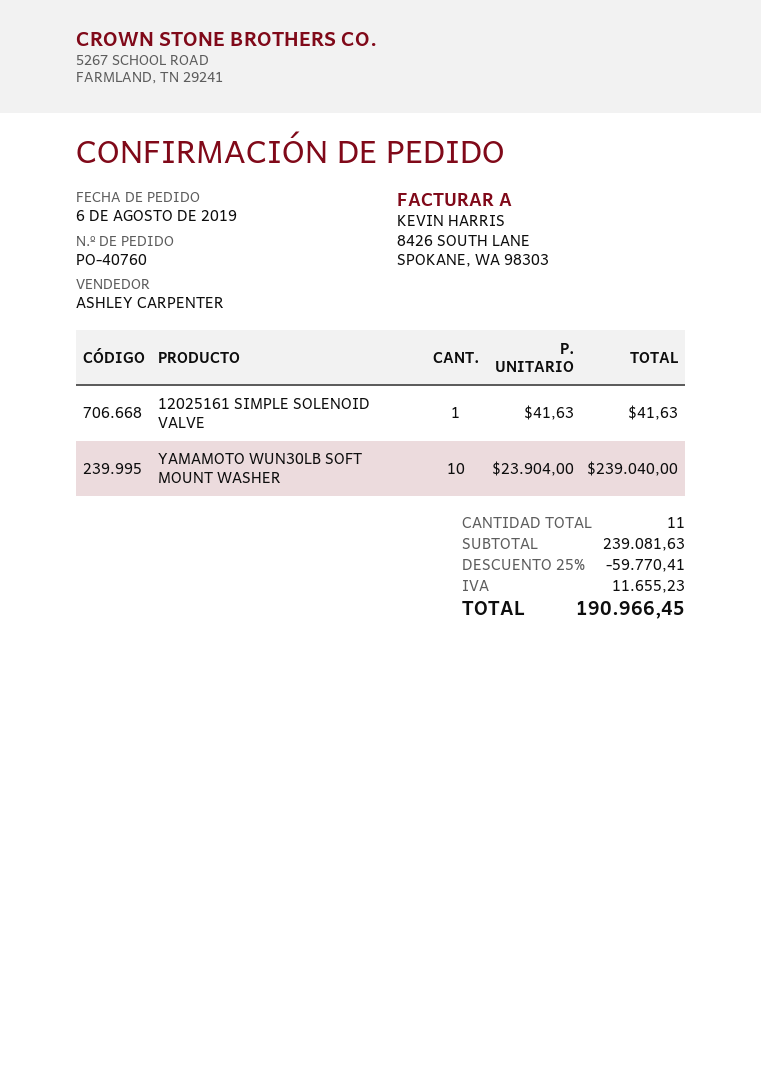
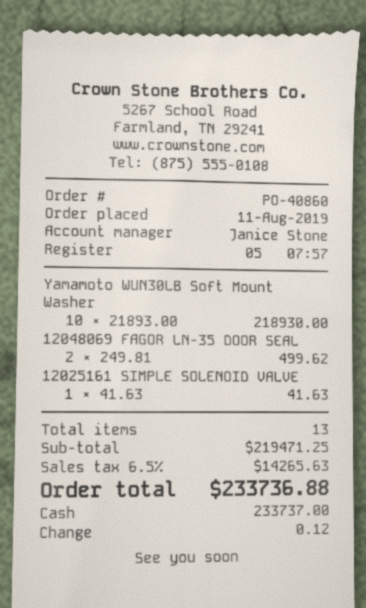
order number: PO-40760 -> PO-40860
order date: 2019-08-06 -> 2019-08-11
sales rep: ASHLEY CARPENTER -> Janice Stone
YAMAMOTO WUN30LB SOFT MOUNT WASHER: 10 x 23904.00 = 239040.00 -> 10 x 21893.00 = 218930.00
12048069 FAGOR LN-35 DOOR SEAL: none -> 2 x 249.81 = 499.62
total quantity: 11 -> 13
subtotal: 239081.63 -> 219471.25
discount: 25% = 59770.41 -> none
tax: 11655.23 -> 14265.63
total: 190966.45 -> 233736.88

